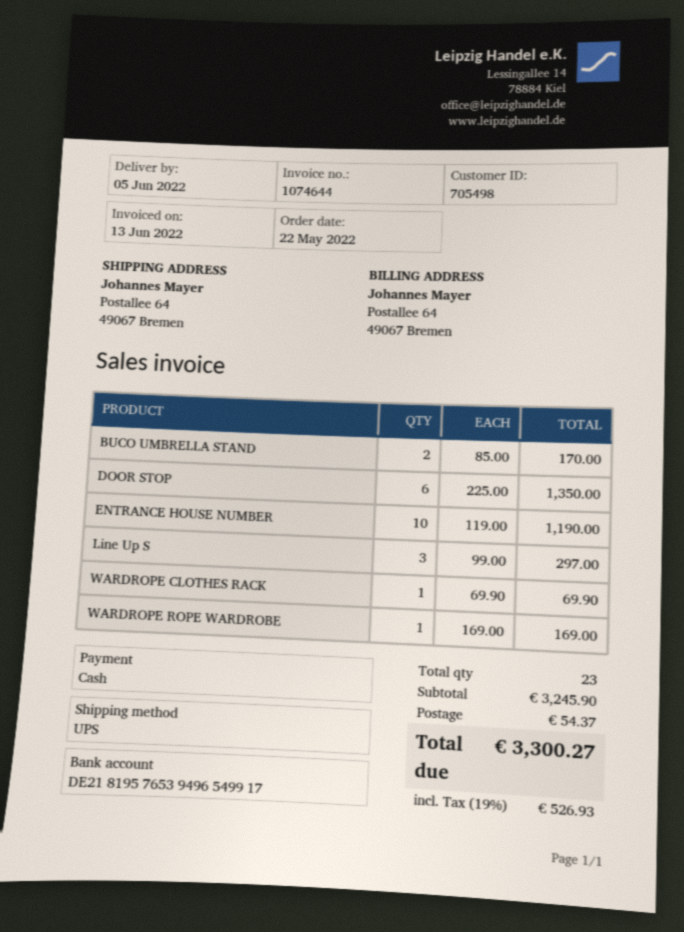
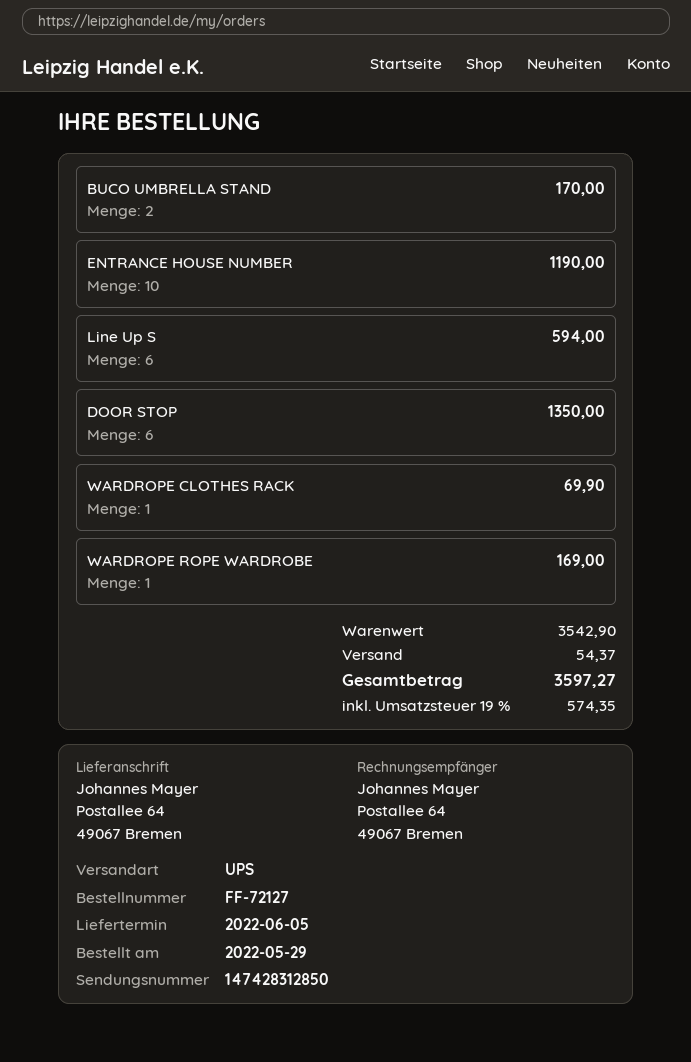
order date: 2022-05-22 -> 2022-05-29
Line Up S: 3 for 297.00 -> 6 for 594.00
subtotal: 3245.90 -> 3542.90
tax: 19% = 526.93 -> 19% = 574.35
total: 3300.27 -> 3597.27

